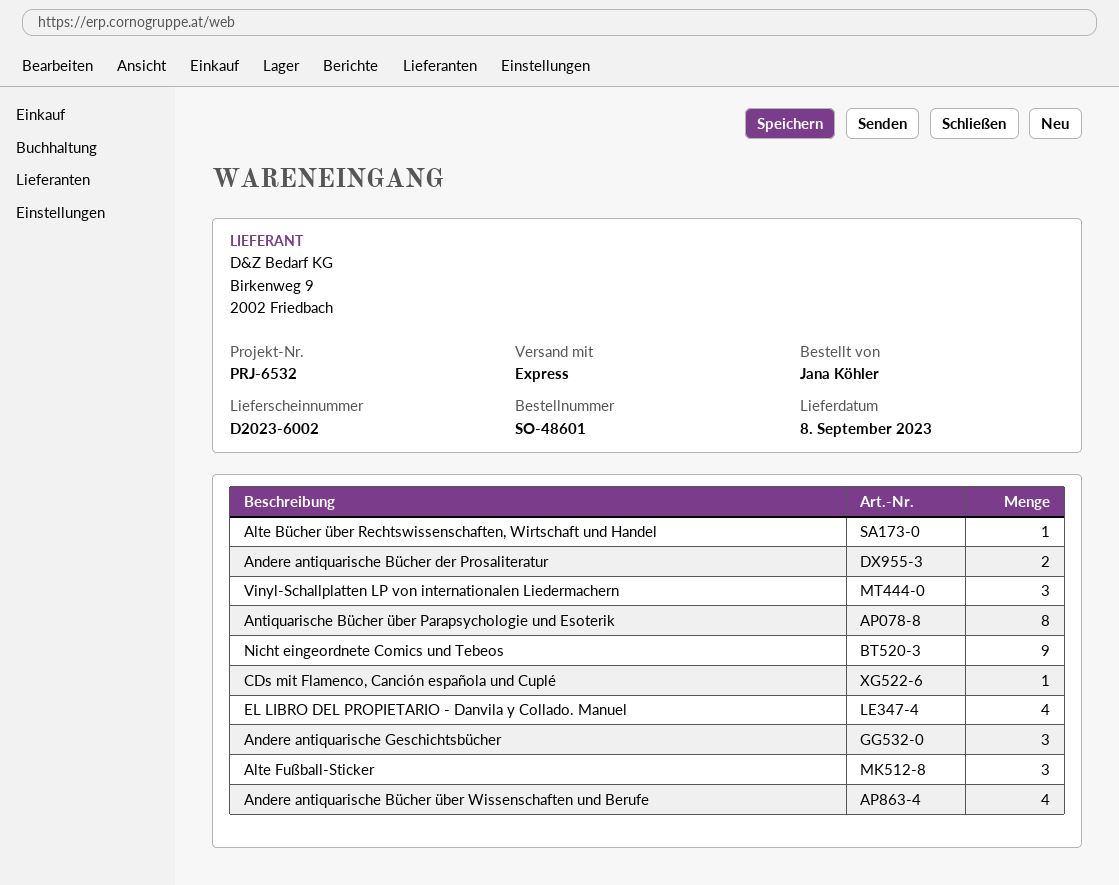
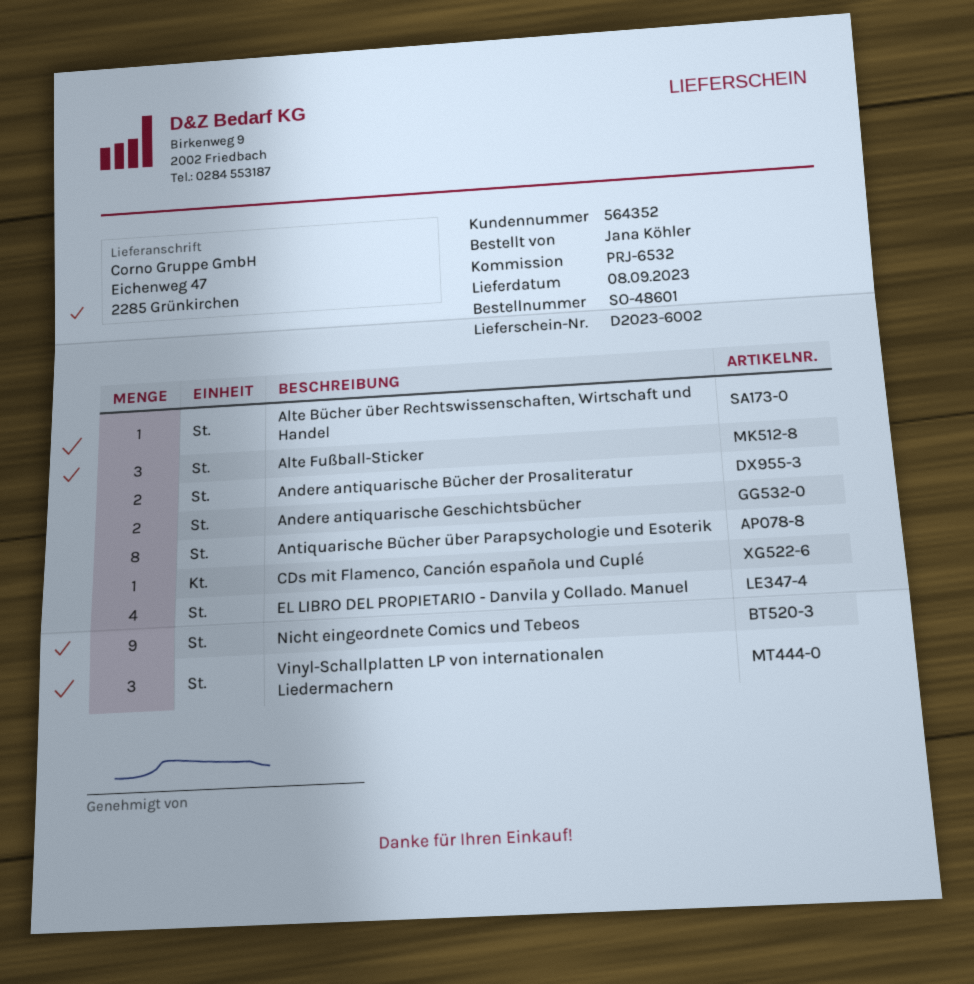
Andere antiquarische Geschichtsbücher: 3 -> 2
Andere antiquarische Bücher über Wissenschaften und Berufe: 4 -> none

